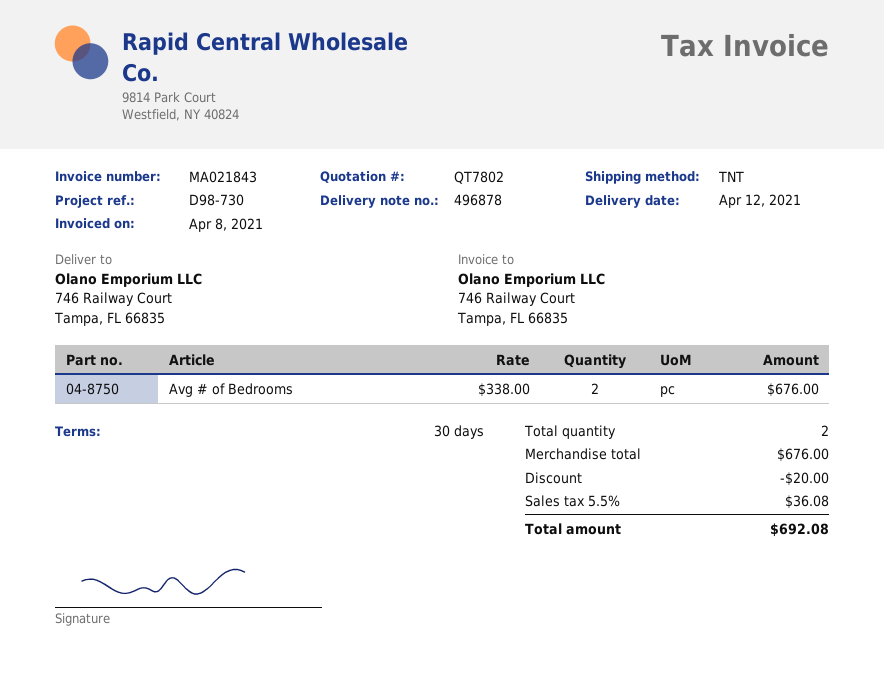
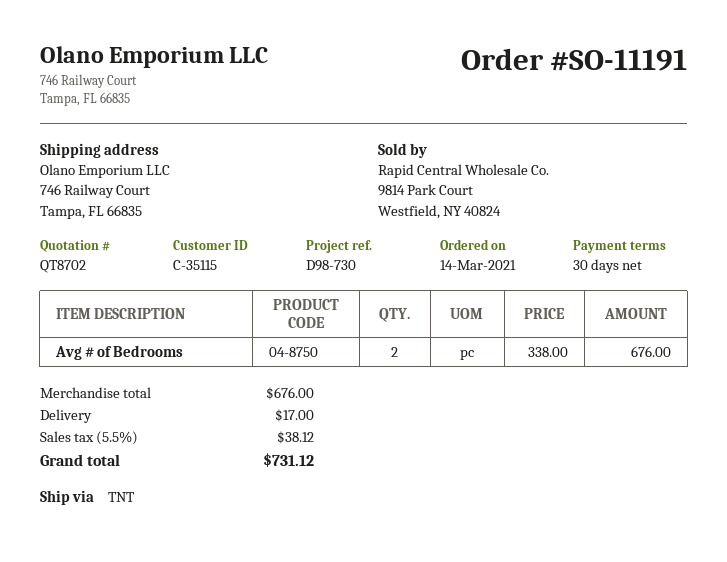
quote number: QT7802 -> QT8702
discount: 20.00 -> none
shipping: none -> 17.00
tax: 5.5% = 36.08 -> 5.5% = 38.12
total: 692.08 -> 731.12

